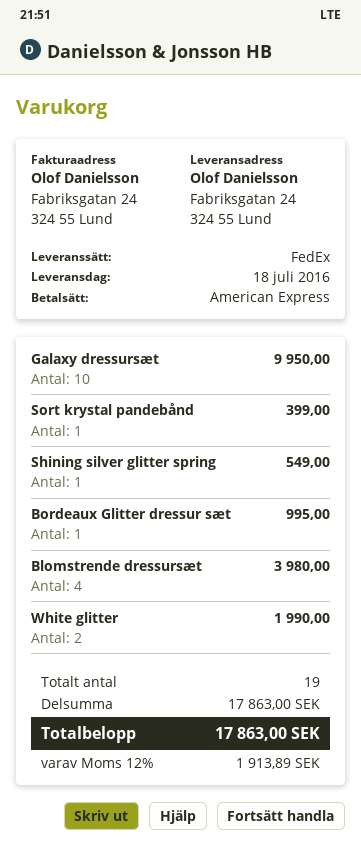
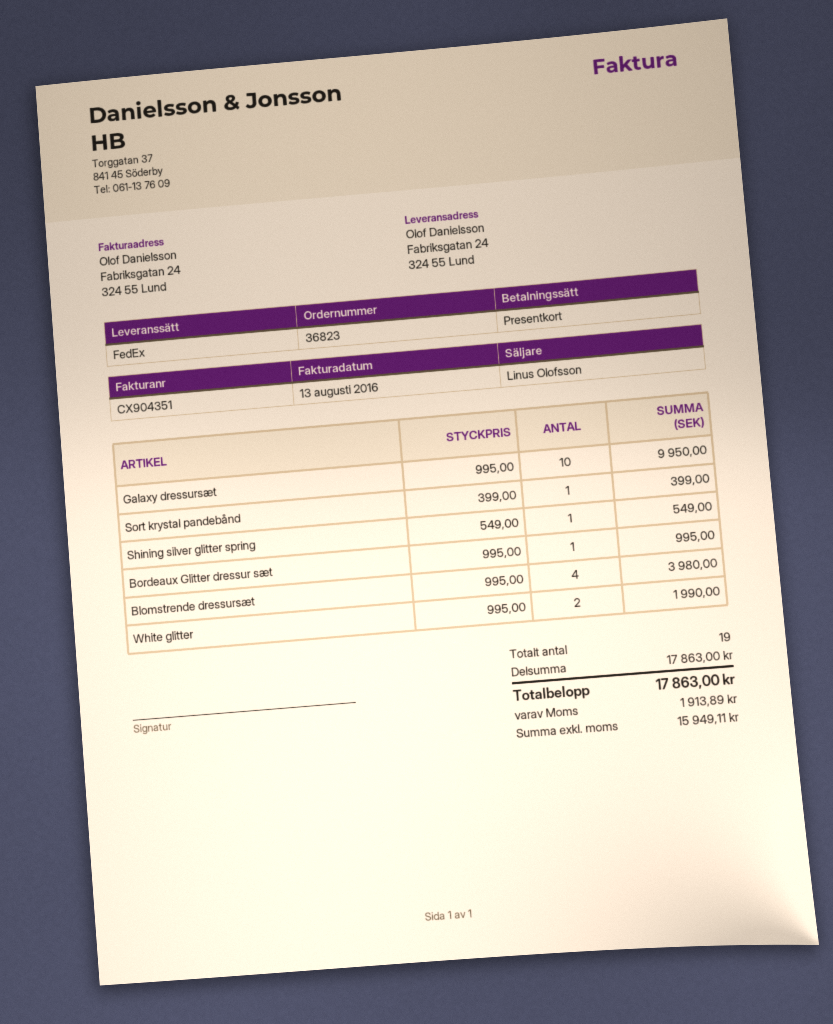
payment method: American Express -> gift card

